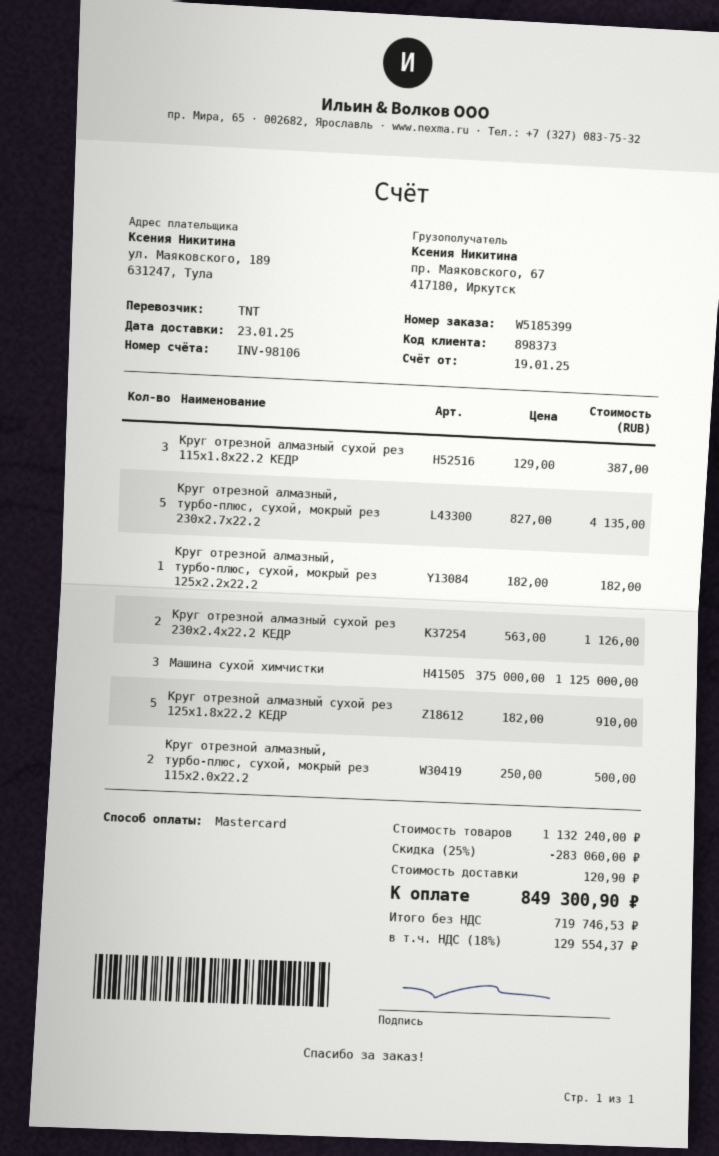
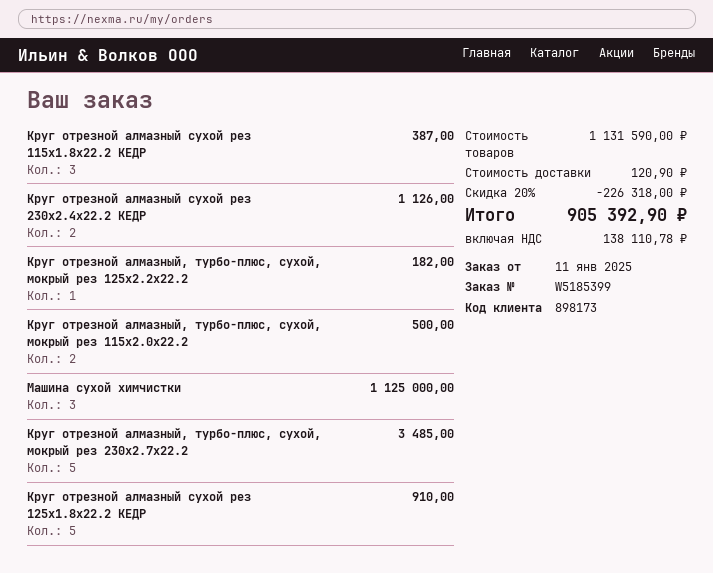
customer number: 898373 -> 898173
Круг отрезной алмазный, турбо-плюс, сухой, мокрый рез 230х2.7х22.2: 5 for 4135.00 -> 5 for 3485.00
subtotal: 1132240.00 -> 1131590.00
discount: 25% = 283060.00 -> 20% = 226318.00
tax: 129554.37 -> 138110.78
total: 849300.90 -> 905392.90

